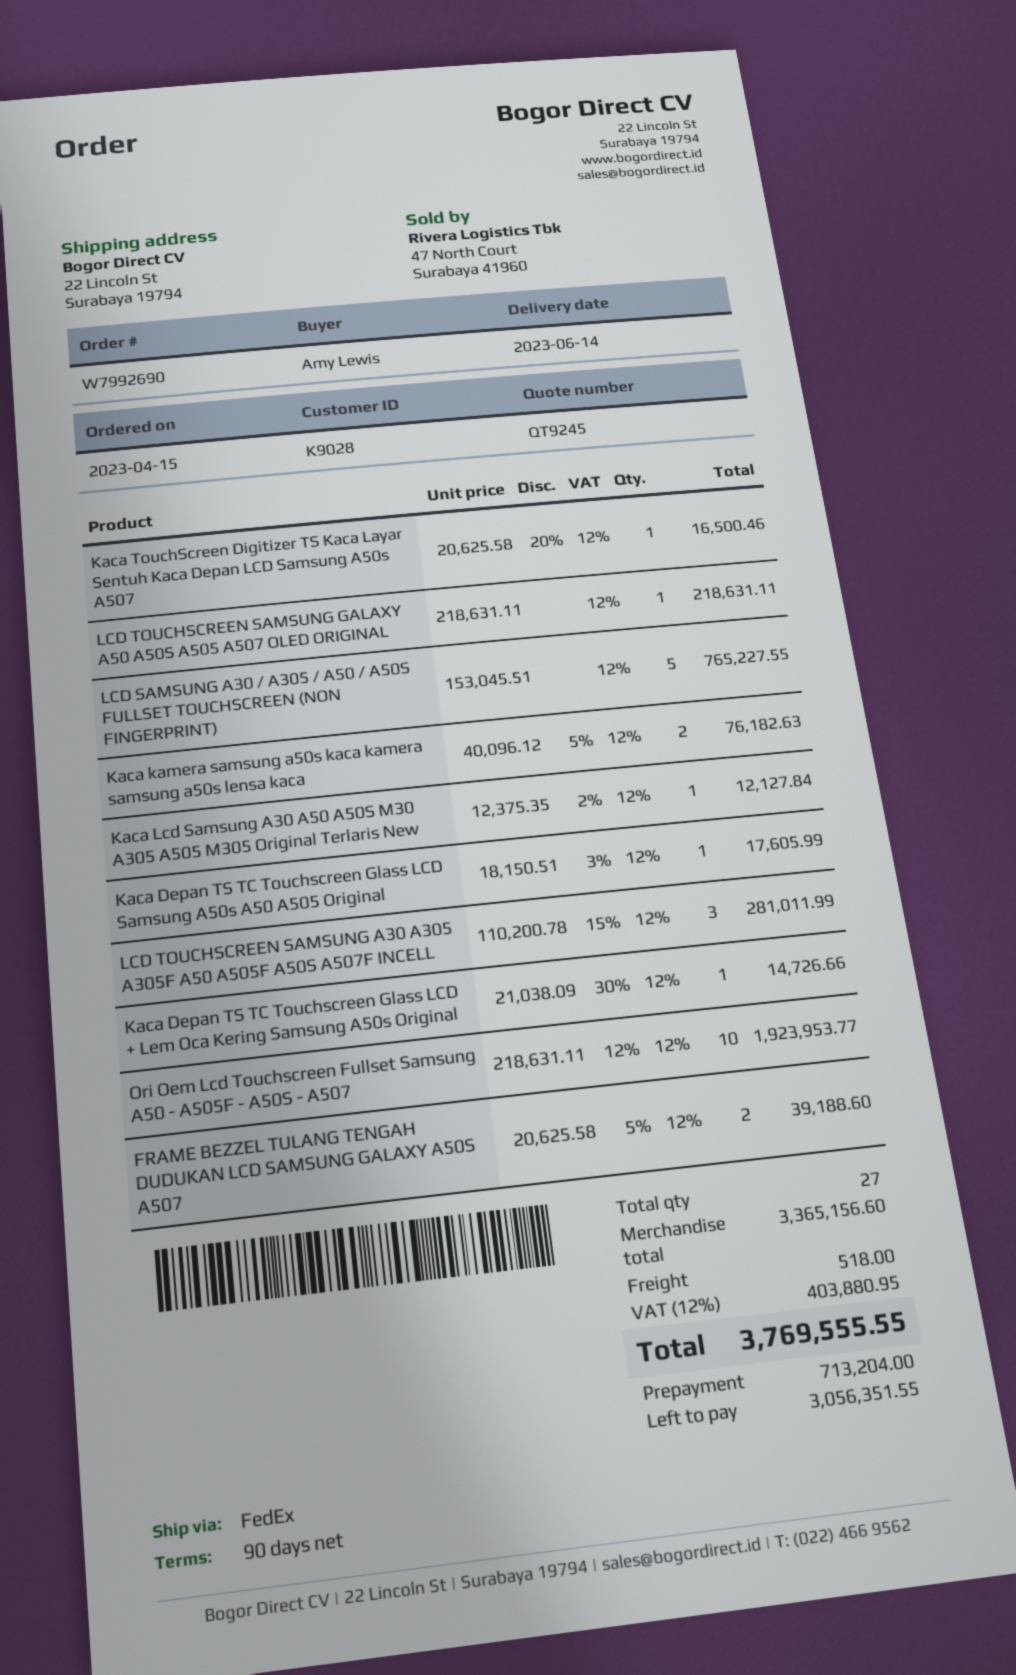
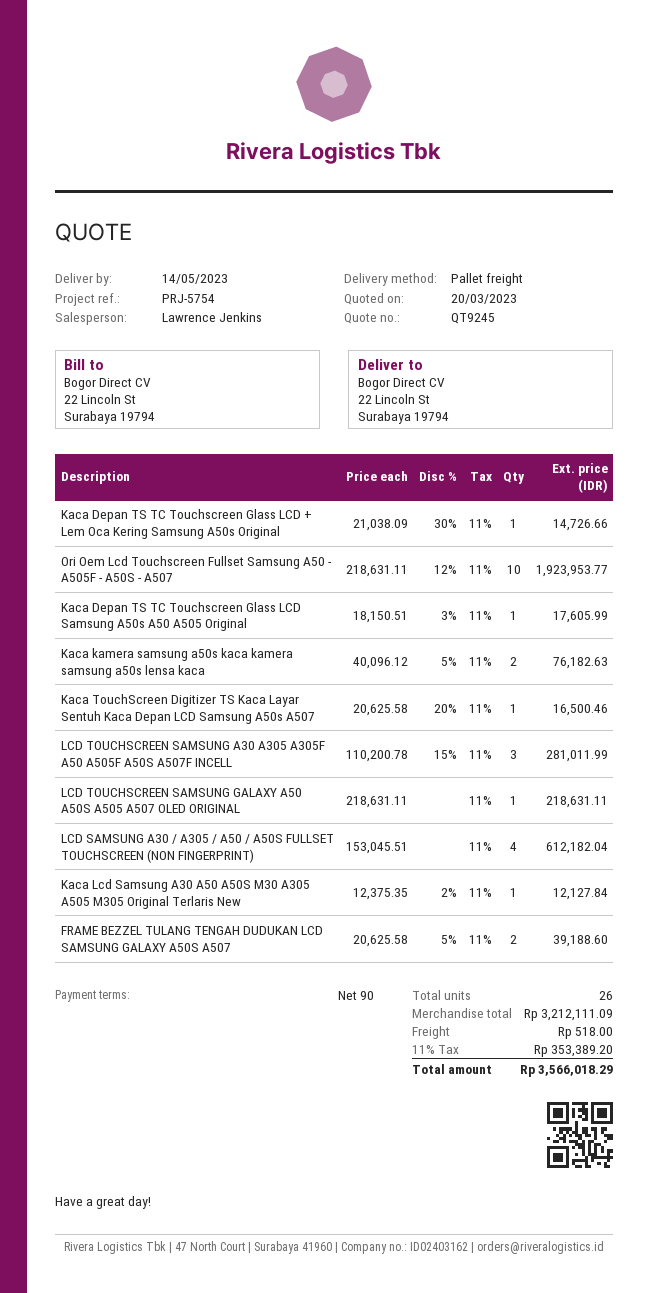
delivery date: 2023-06-14 -> 2023-05-14
shipping method: FedEx -> pallet freight
LCD SAMSUNG A30 / A305 / A50 / A50S FULLSET TOUCHSCREEN (NON FINGERPRINT): 5 x 153045.51 = 765227.55 -> 4 x 153045.51 = 612182.04
total quantity: 27 -> 26
subtotal: 3365156.60 -> 3212111.09
tax: 12% = 403880.95 -> 11% = 353389.20
total: 3769555.55 -> 3566018.29

